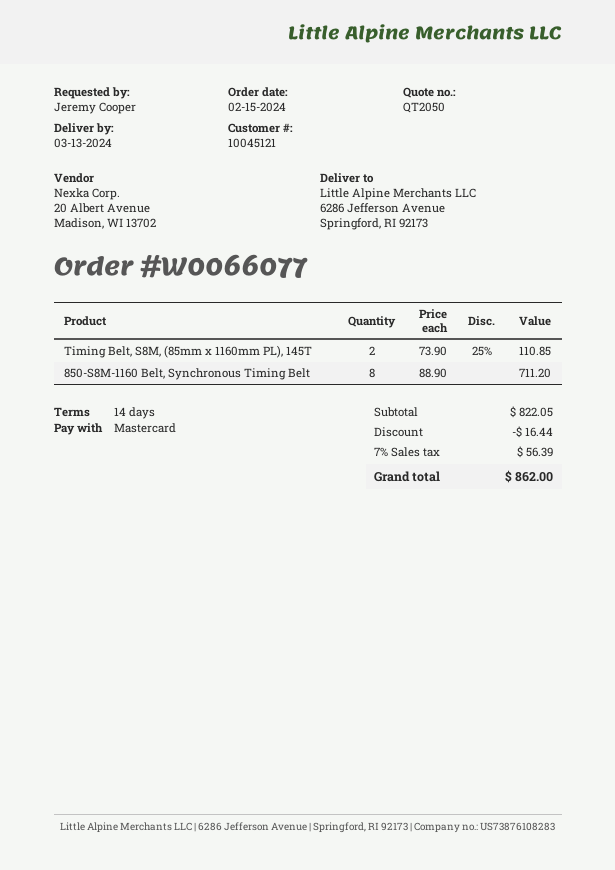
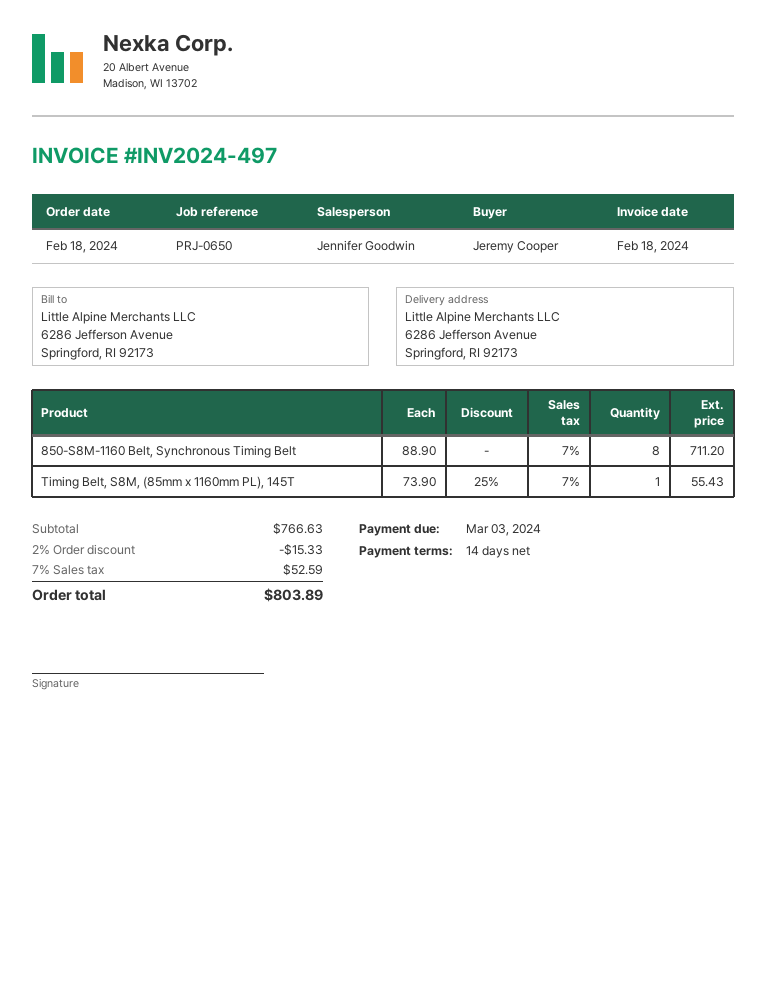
order date: 2024-02-15 -> 2024-02-18
Timing Belt, S8M, (85mm x 1160mm PL), 145T: 2 x 73.90 - 25% = 110.85 -> 1 x 73.90 - 25% = 55.43
subtotal: 822.05 -> 766.63
discount: 16.44 -> 15.33
tax: 7% = 56.39 -> 7% = 52.59
total: 862.00 -> 803.89

